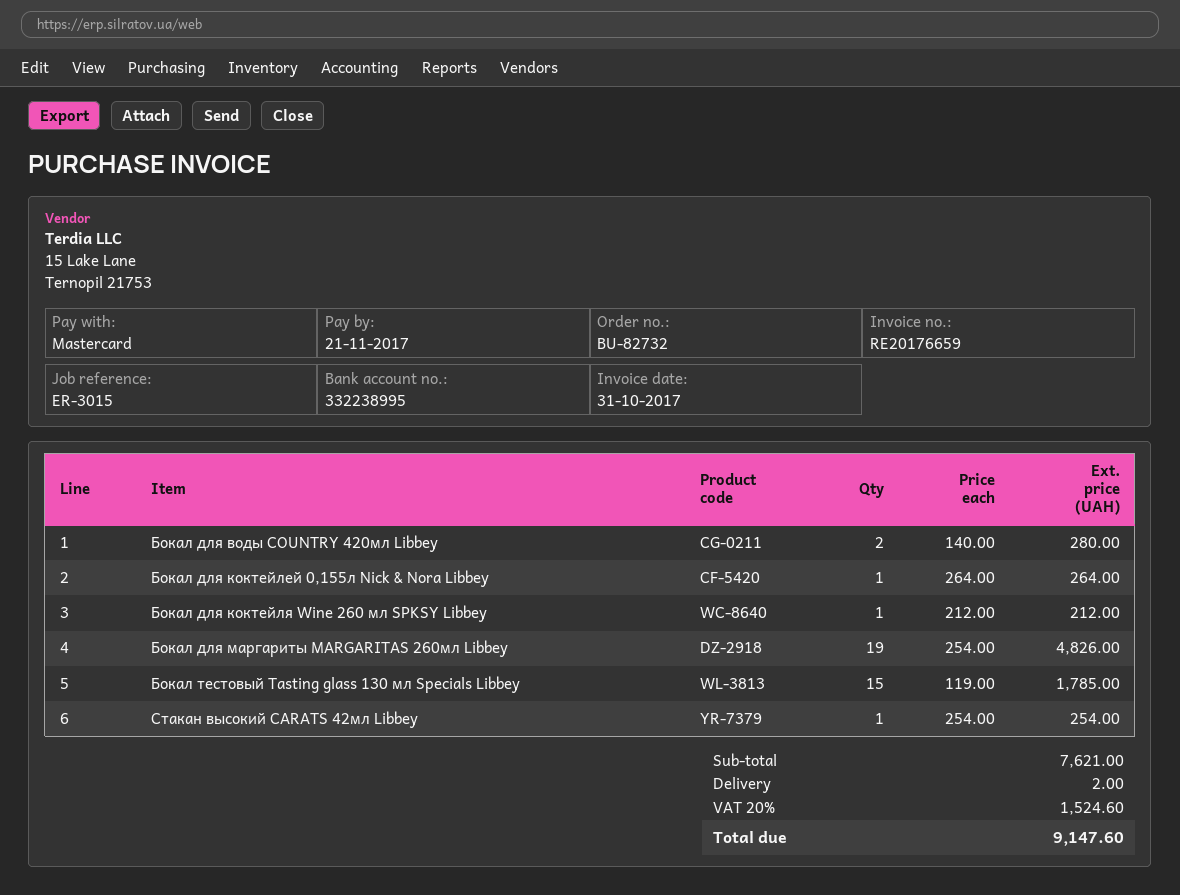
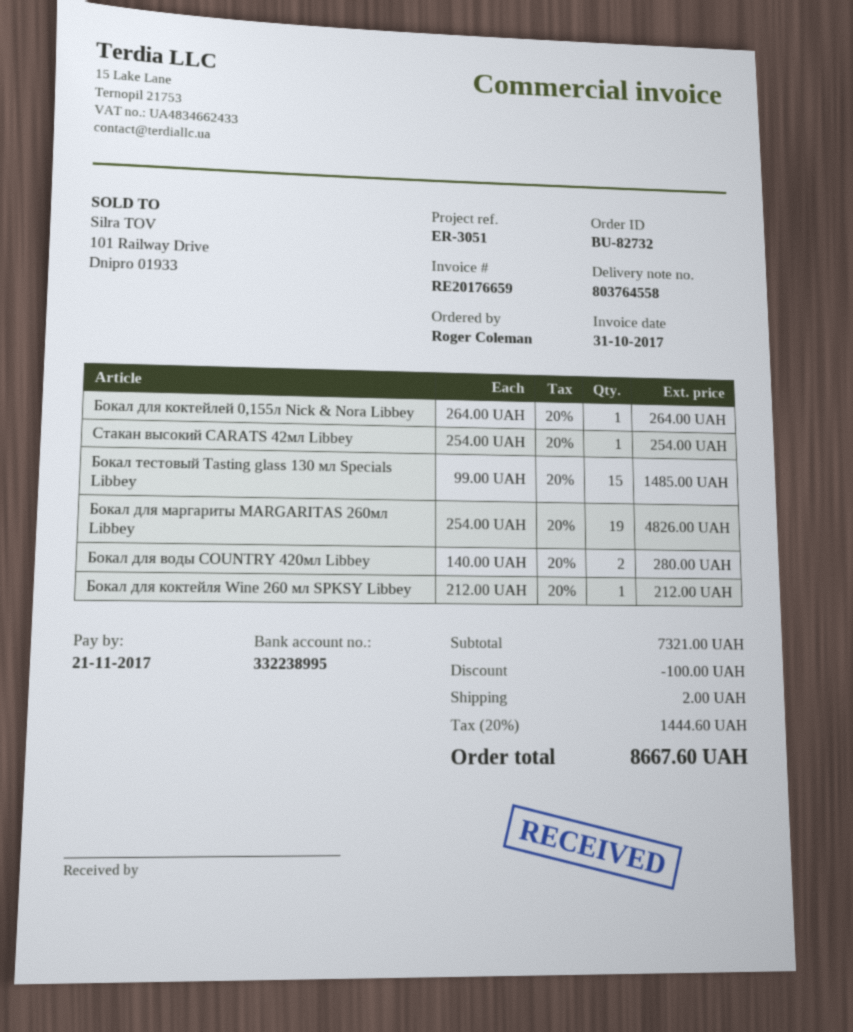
reference: ER-3015 -> ER-3051
Бокал тестовый Tasting glass 130 мл Specials Libbey: 15 x 119.00 = 1785.00 -> 15 x 99.00 = 1485.00
subtotal: 7621.00 -> 7321.00
discount: none -> 100.00
tax: 20% = 1524.60 -> 20% = 1444.60
total: 9147.60 -> 8667.60

